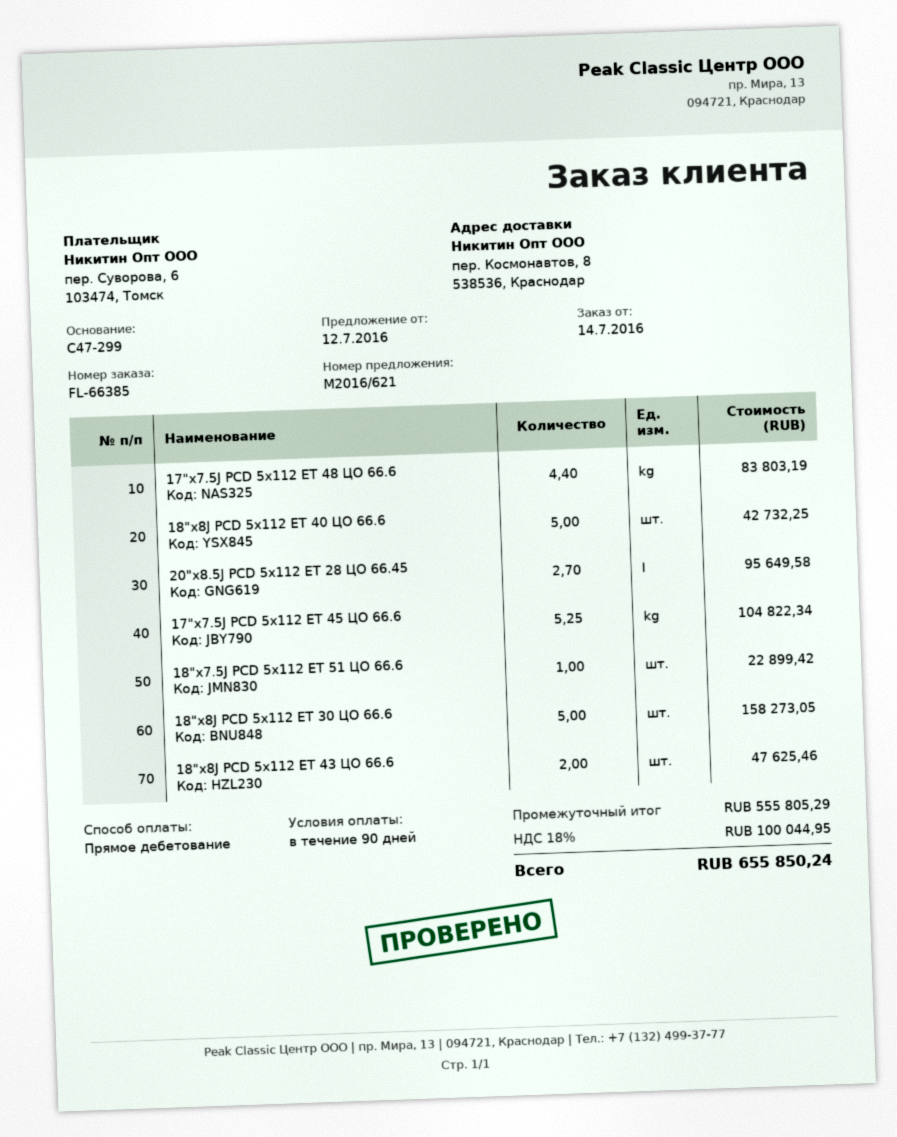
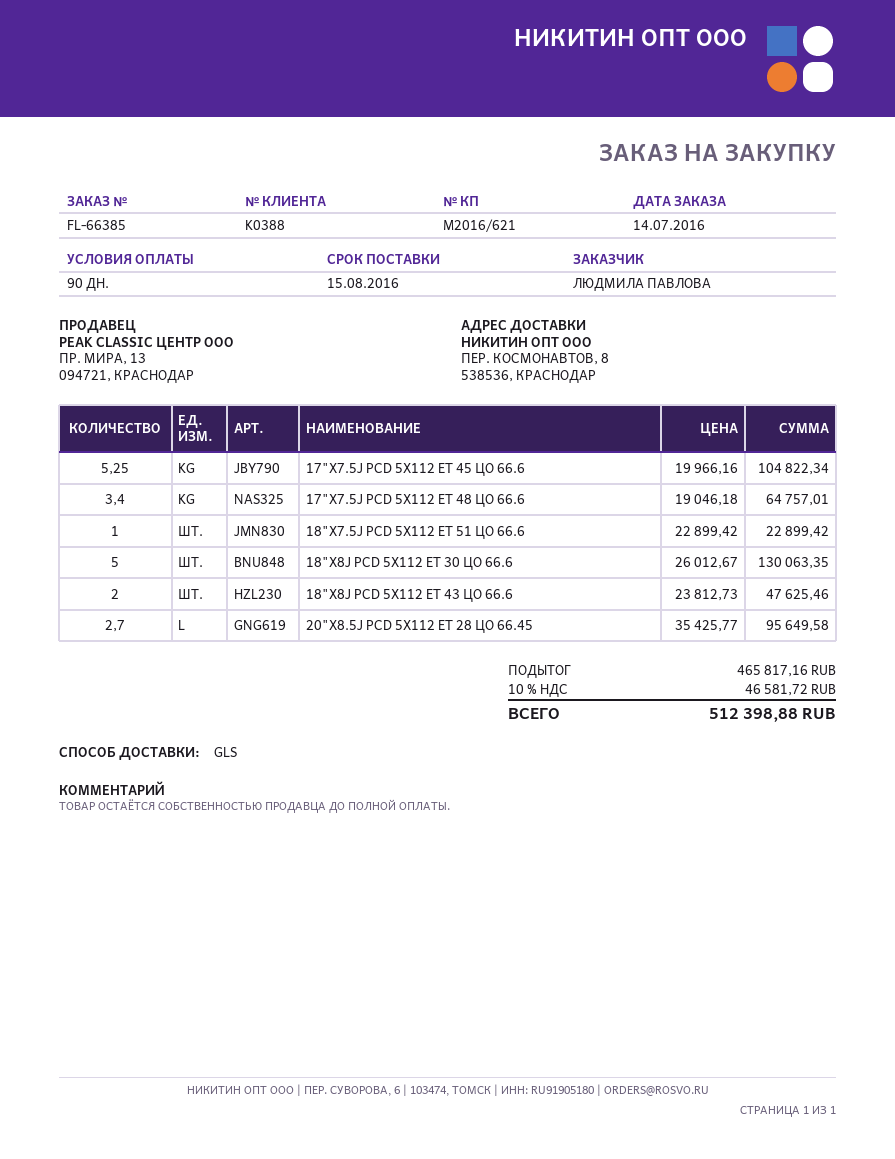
17"x7.5J PCD 5x112 ЕТ 48 ЦО 66.6: 4.4 for 83803.19 -> 3.4 for 64757.01
18"x8J PCD 5x112 ЕТ 40 ЦО 66.6: 5 for 42732.25 -> none
18"x8J PCD 5x112 ЕТ 30 ЦО 66.6: 5 for 158273.05 -> 5 for 130063.35
subtotal: 555805.29 -> 465817.16
tax: 18% = 100044.95 -> 10% = 46581.72
total: 655850.24 -> 512398.88

